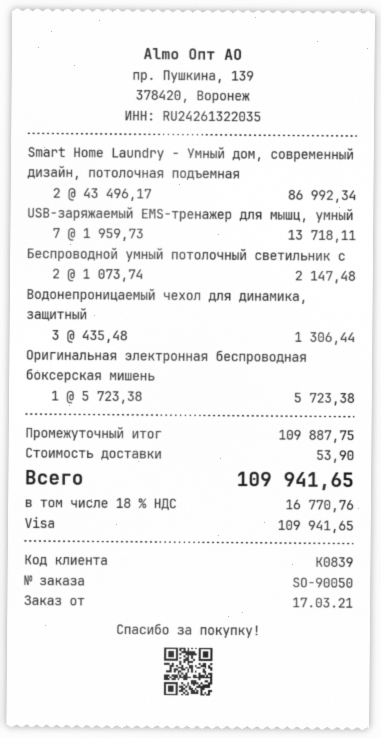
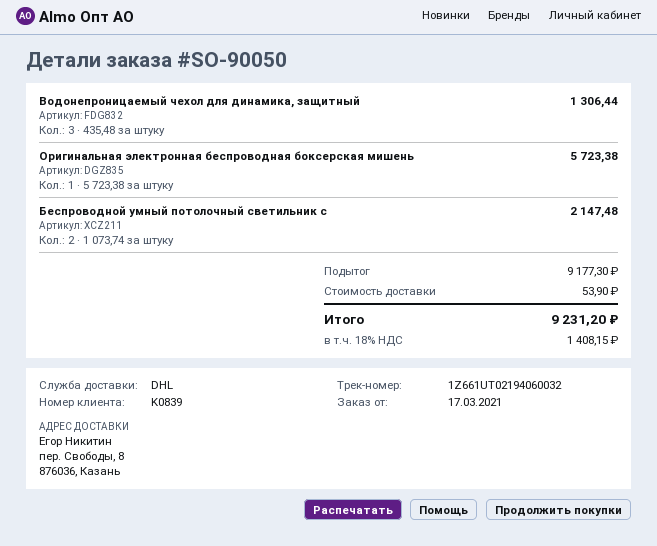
Smart Home Laundry - Умный дом, современный дизайн, потолочная подъемная: 2 x 43496.17 = 86992.34 -> none
USB-заряжаемый EMS-тренажер для мышц, умный: 7 x 1959.73 = 13718.11 -> none
subtotal: 109887.75 -> 9177.30
tax: 18% = 16770.76 -> 18% = 1408.15
total: 109941.65 -> 9231.20

